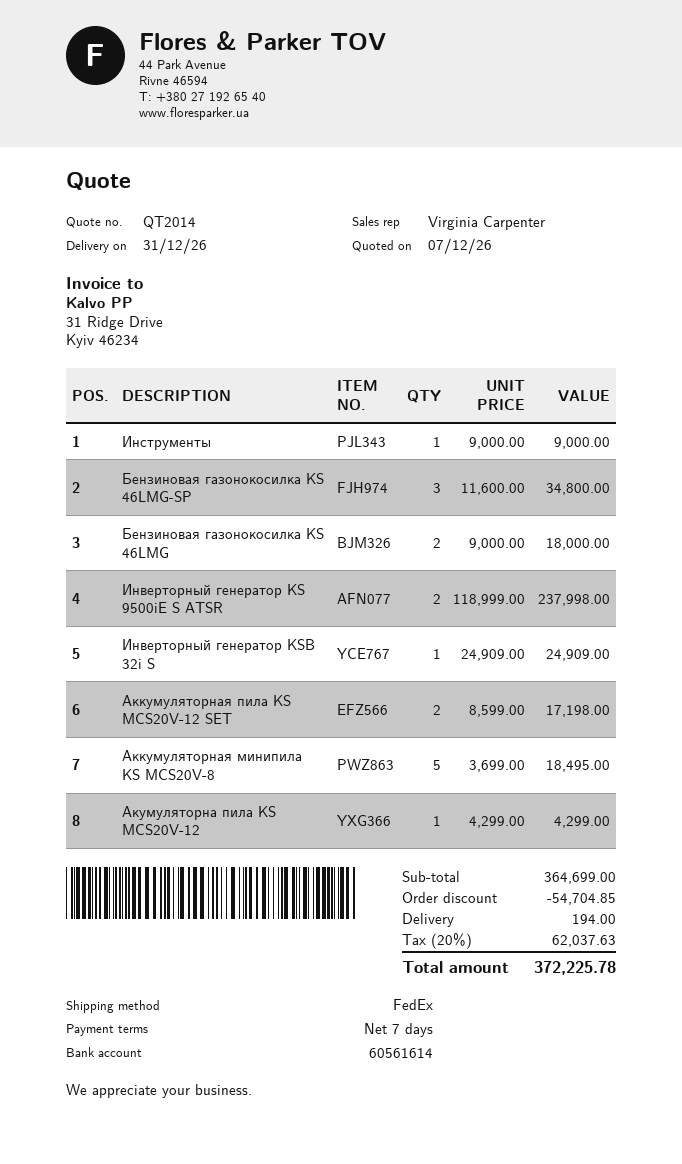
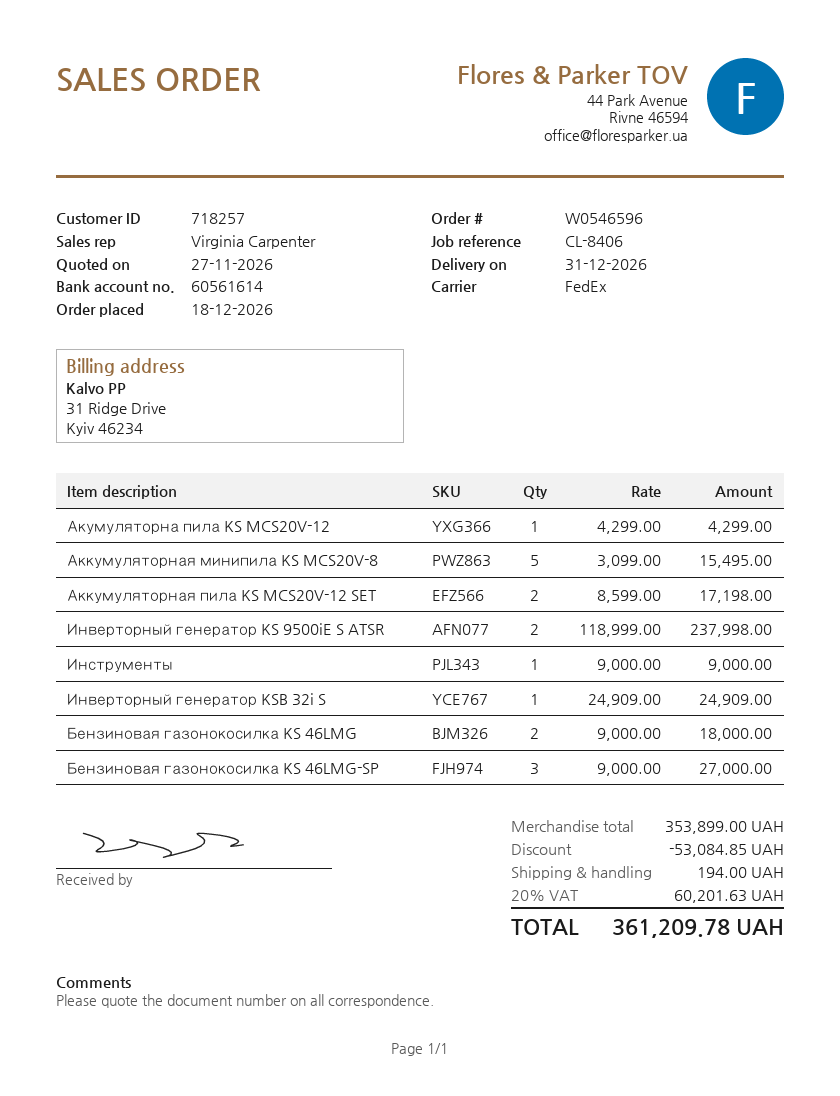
quote date: 2026-12-07 -> 2026-11-27
Бензиновая газонокосилка KS 46LMG-SP: 3 x 11600.00 = 34800.00 -> 3 x 9000.00 = 27000.00
Аккумуляторная минипила KS MCS20V-8: 5 x 3699.00 = 18495.00 -> 5 x 3099.00 = 15495.00
subtotal: 364699.00 -> 353899.00
discount: 54704.85 -> 53084.85
tax: 20% = 62037.63 -> 20% = 60201.63
total: 372225.78 -> 361209.78

